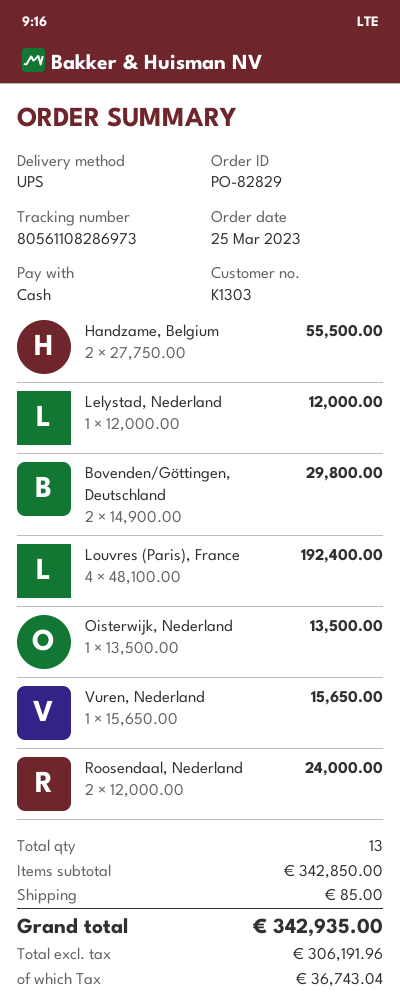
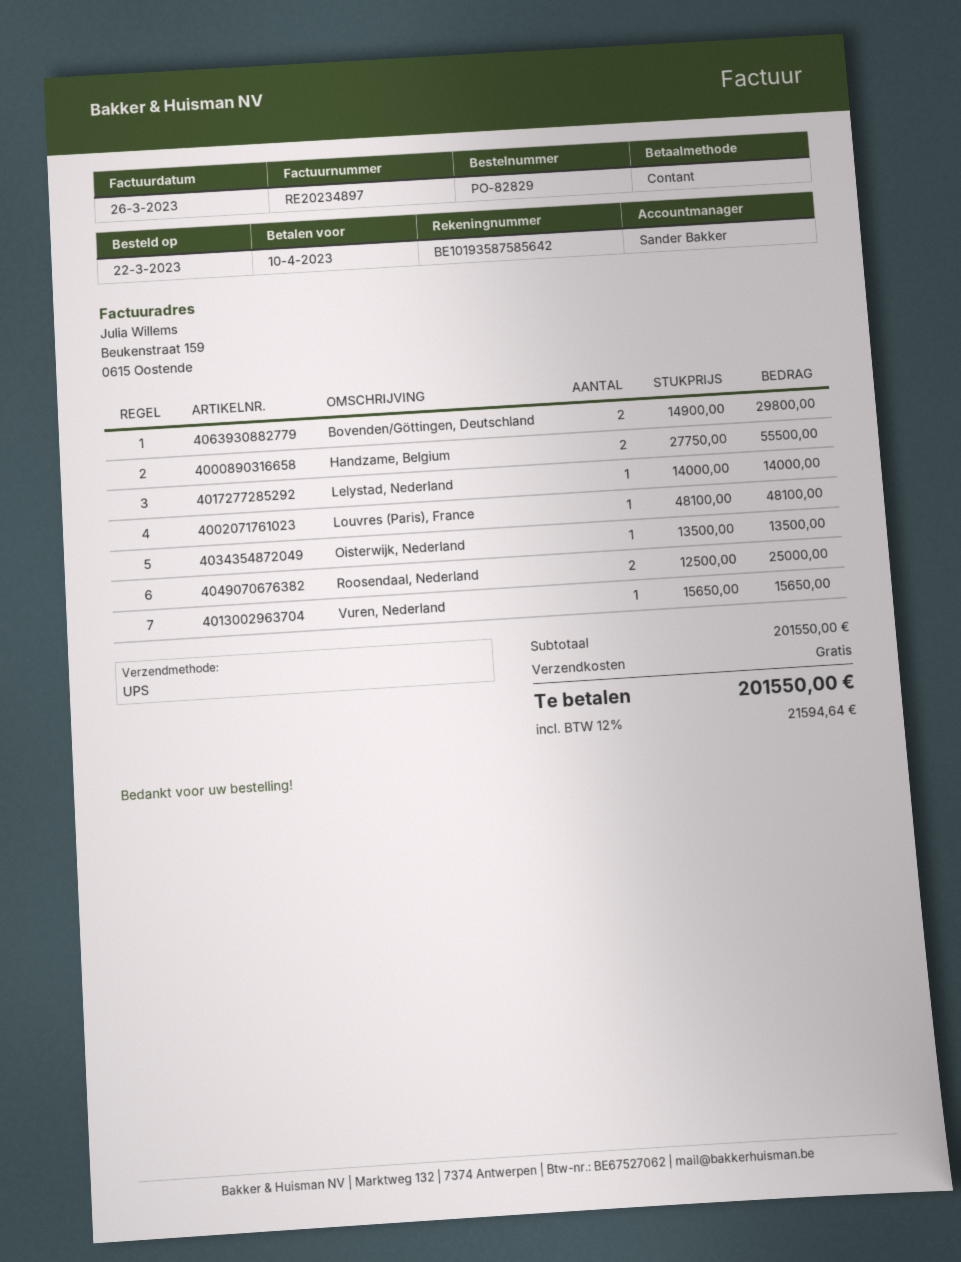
order date: 2023-03-25 -> 2023-03-22
Lelystad, Nederland: 1 x 12000.00 = 12000.00 -> 1 x 14000.00 = 14000.00
Louvres (Paris), France: 4 x 48100.00 = 192400.00 -> 1 x 48100.00 = 48100.00
Roosendaal, Nederland: 2 x 12000.00 = 24000.00 -> 2 x 12500.00 = 25000.00
subtotal: 342850.00 -> 201550.00
shipping: 85.00 -> 0.00
tax: 36743.04 -> 21594.64
total: 342935.00 -> 201550.00

